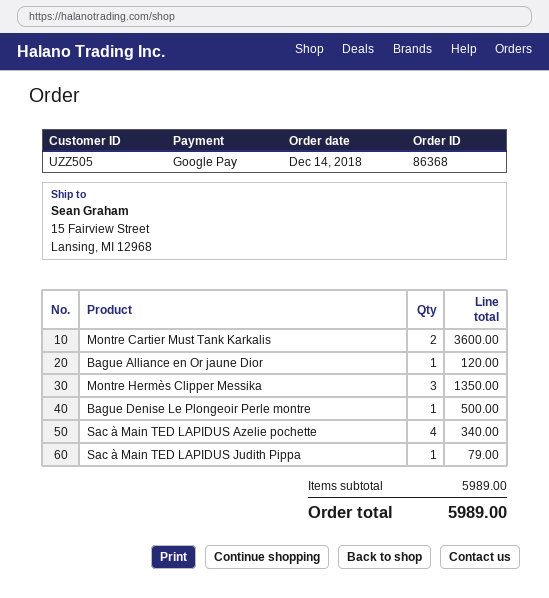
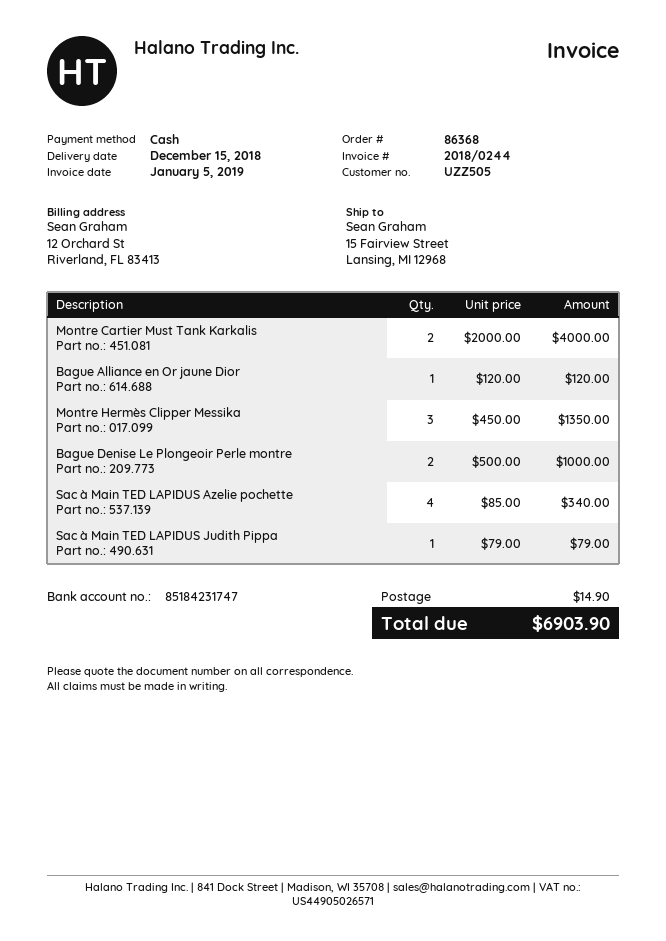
payment method: Google Pay -> cash
Montre Cartier Must Tank Karkalis: 2 for 3600.00 -> 2 for 4000.00
Bague Denise Le Plongeoir Perle montre: 1 for 500.00 -> 2 for 1000.00
shipping: none -> 14.90
total: 5989.00 -> 6903.90

